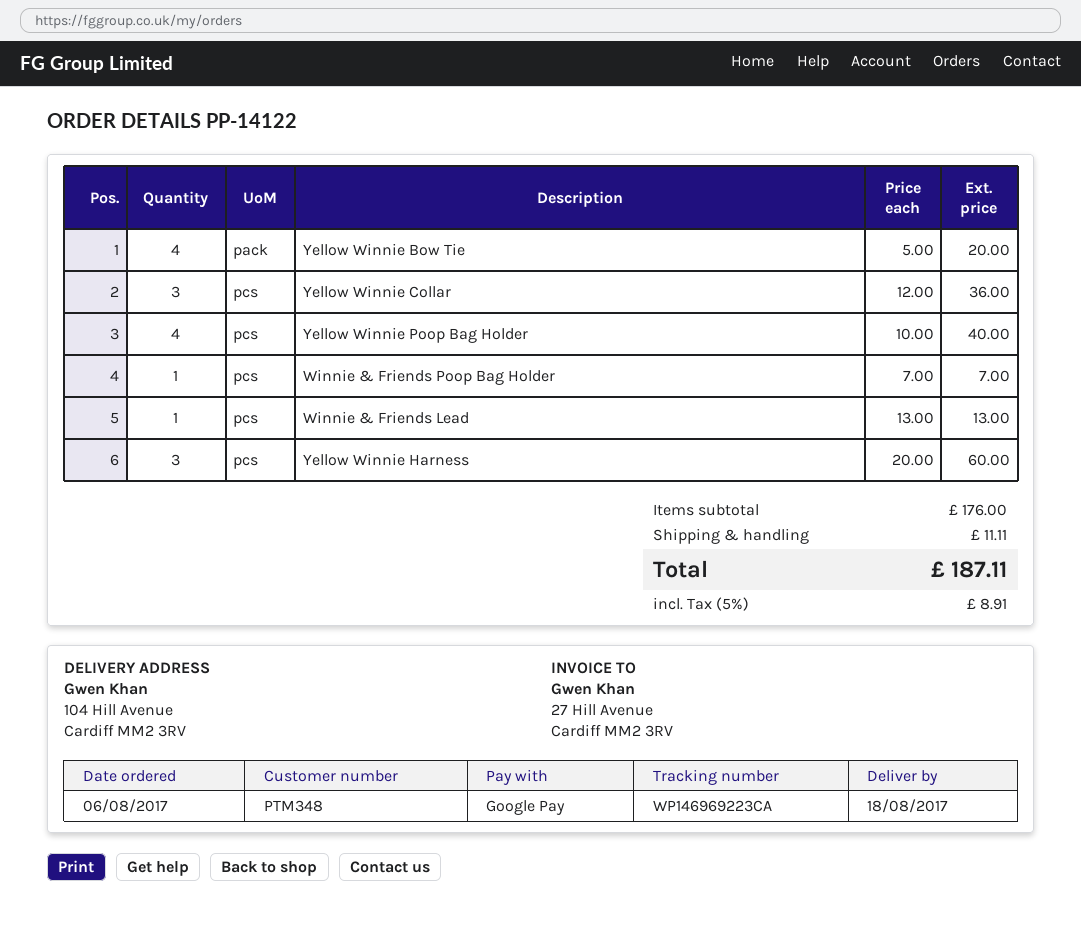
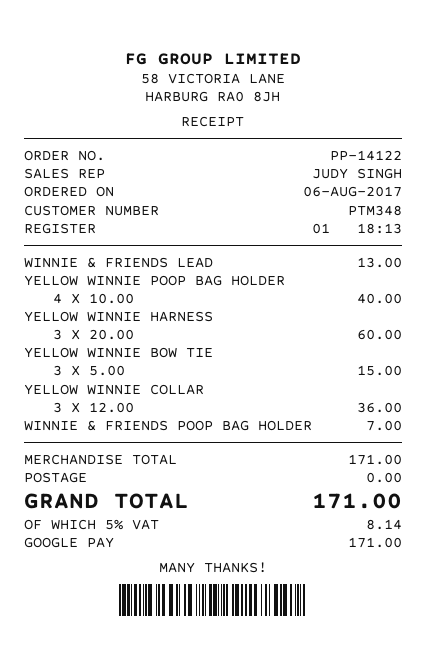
Yellow Winnie Bow Tie: 4 x 5.00 = 20.00 -> 3 x 5.00 = 15.00
subtotal: 176.00 -> 171.00
shipping: 11.11 -> 0.00
tax: 5% = 8.91 -> 5% = 8.14
total: 187.11 -> 171.00

